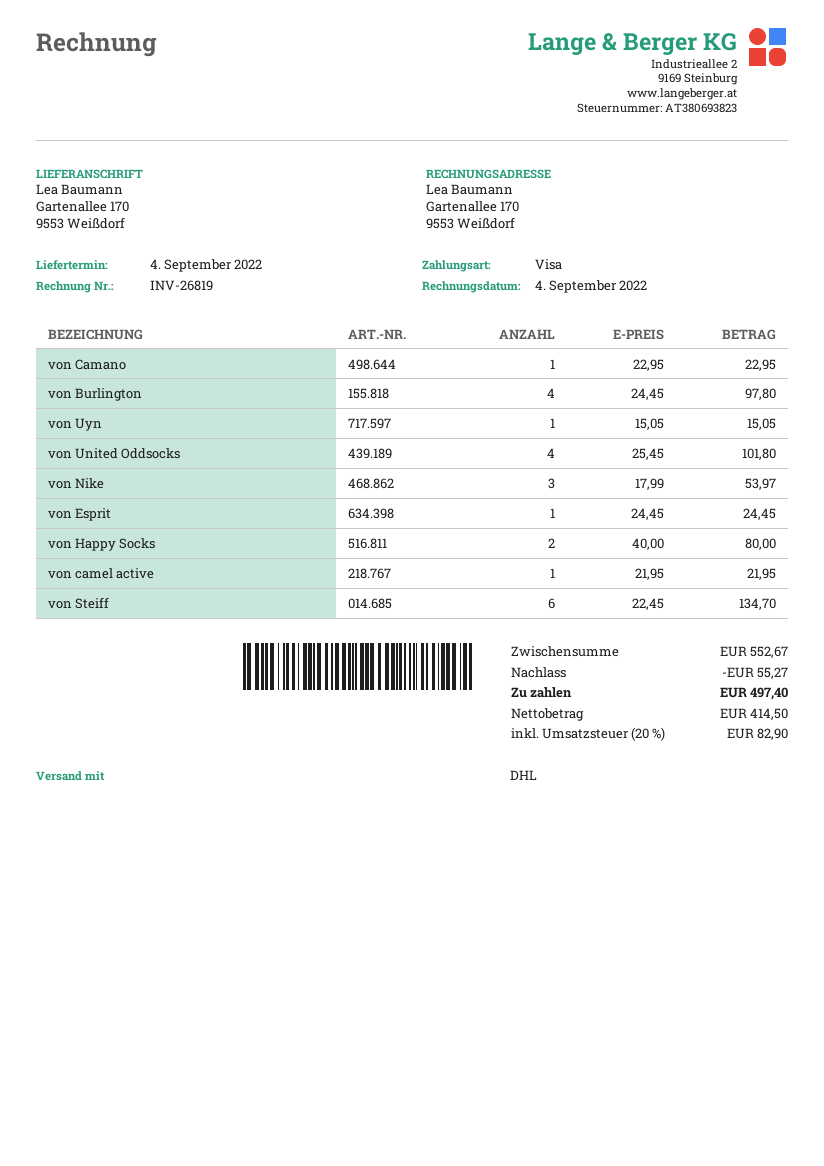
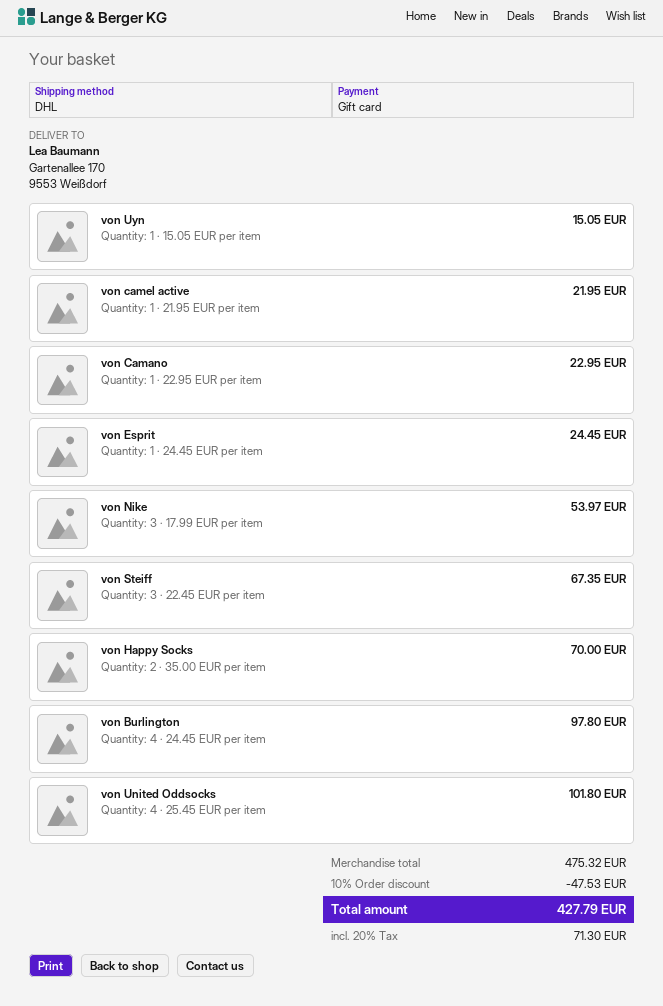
payment method: Visa -> gift card
von Happy Socks: 2 x 40.00 = 80.00 -> 2 x 35.00 = 70.00
von Steiff: 6 x 22.45 = 134.70 -> 3 x 22.45 = 67.35
subtotal: 552.67 -> 475.32
discount: 55.27 -> 47.53
tax: 20% = 82.90 -> 20% = 71.30
total: 497.40 -> 427.79

